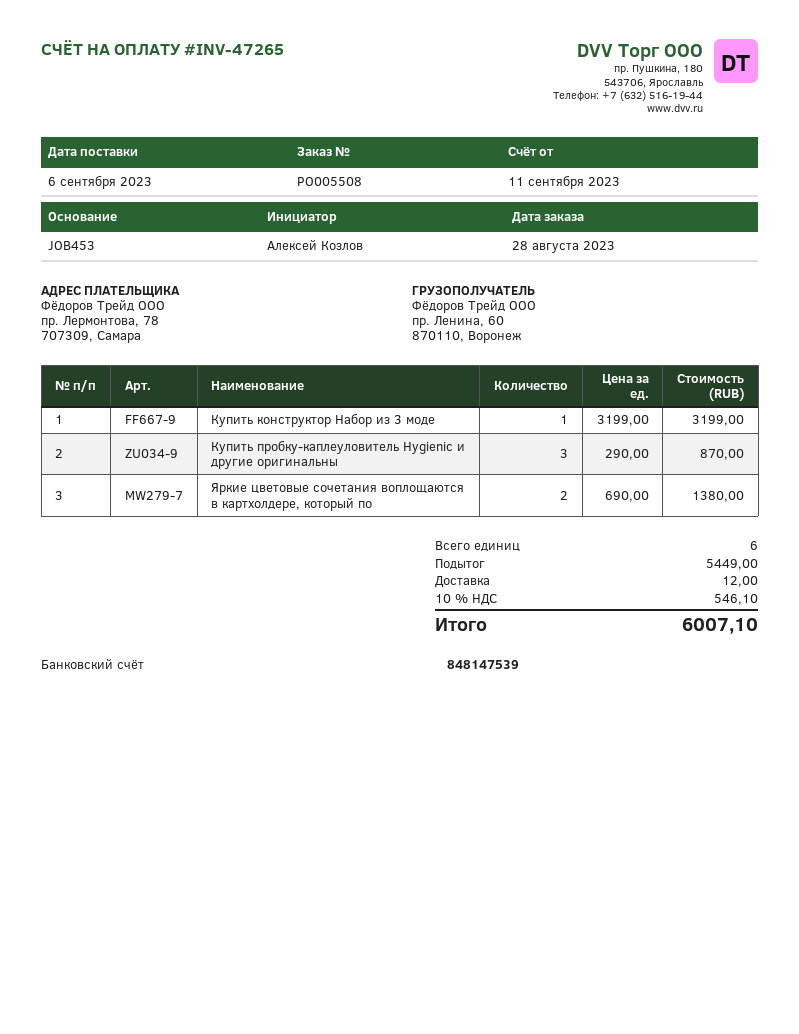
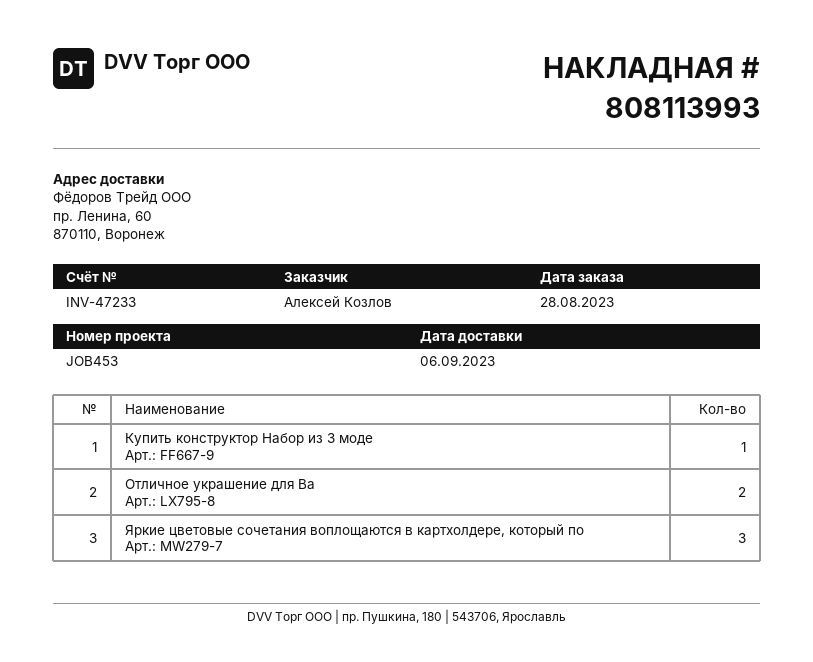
invoice number: INV-47265 -> INV-47233
Купить пробку-каплеуловитель Hygienic и другие оригинальны: 3 -> none
Яркие цветовые сочетания воплощаются в картхолдере, который по: 2 -> 3
Отличное украшение для Ва: none -> 2

